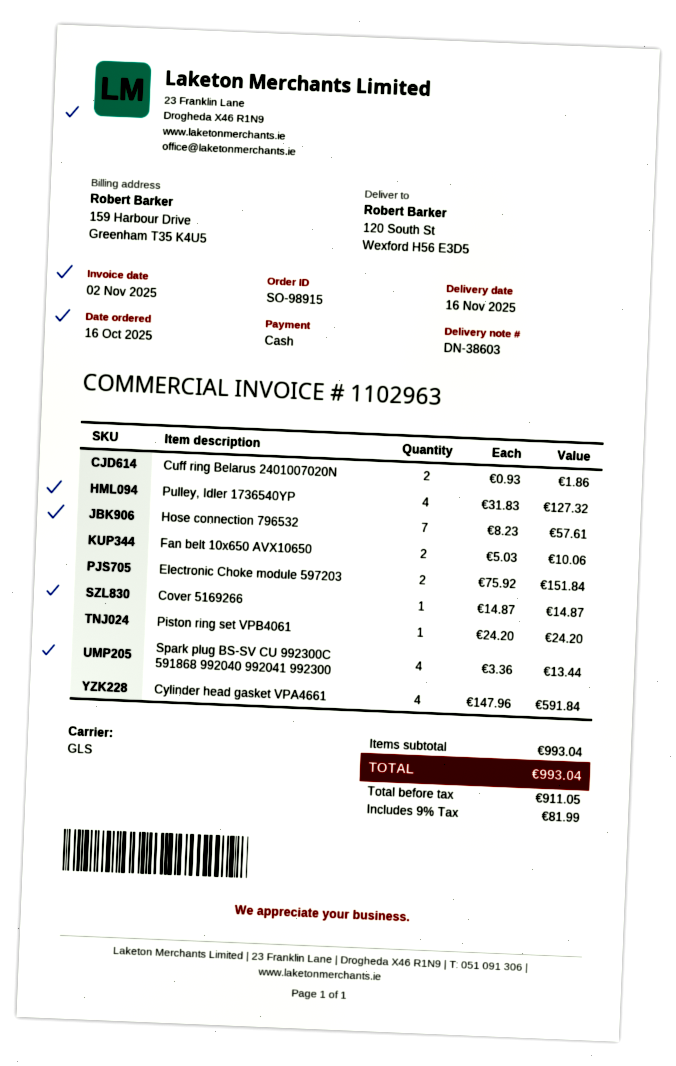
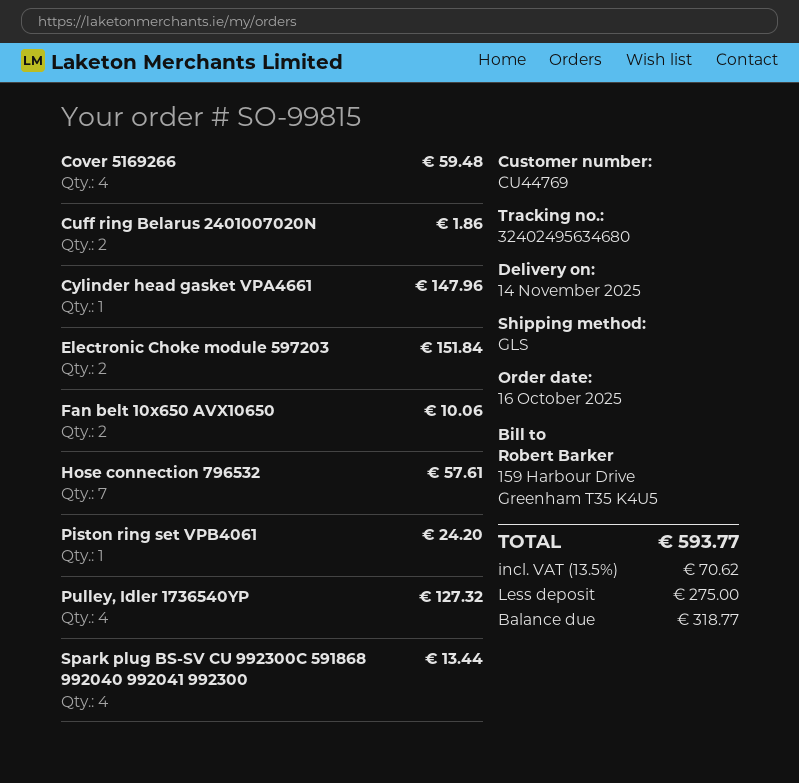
order number: SO-98915 -> SO-99815
delivery date: 2025-11-16 -> 2025-11-14
Cover 5169266: 1 for 14.87 -> 4 for 59.48
Cylinder head gasket VPA4661: 4 for 591.84 -> 1 for 147.96
tax: 9% = 81.99 -> 13.5% = 70.62
total: 993.04 -> 593.77

